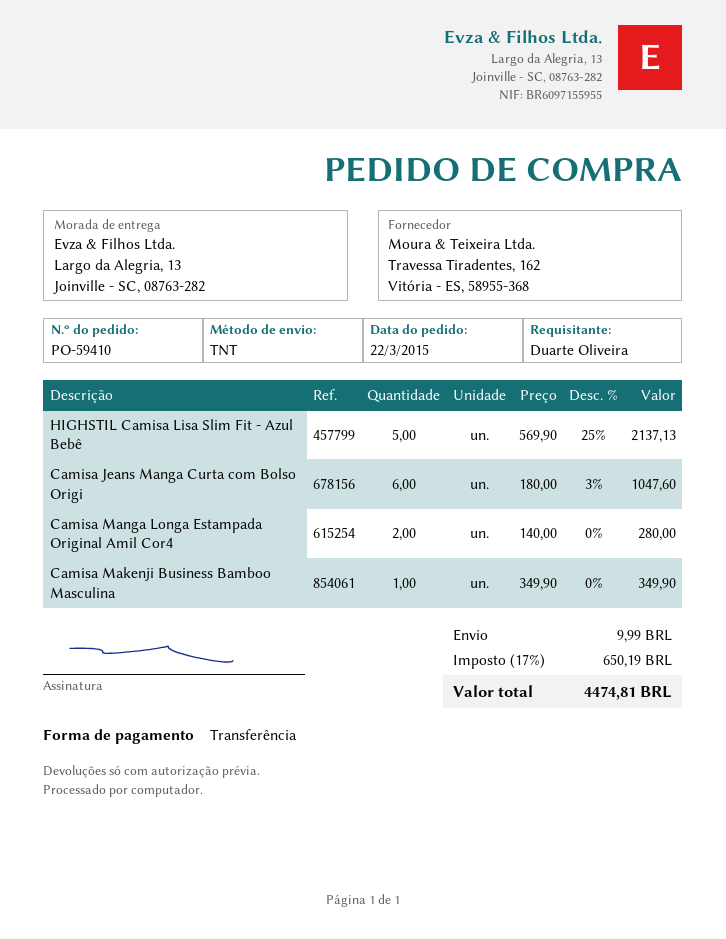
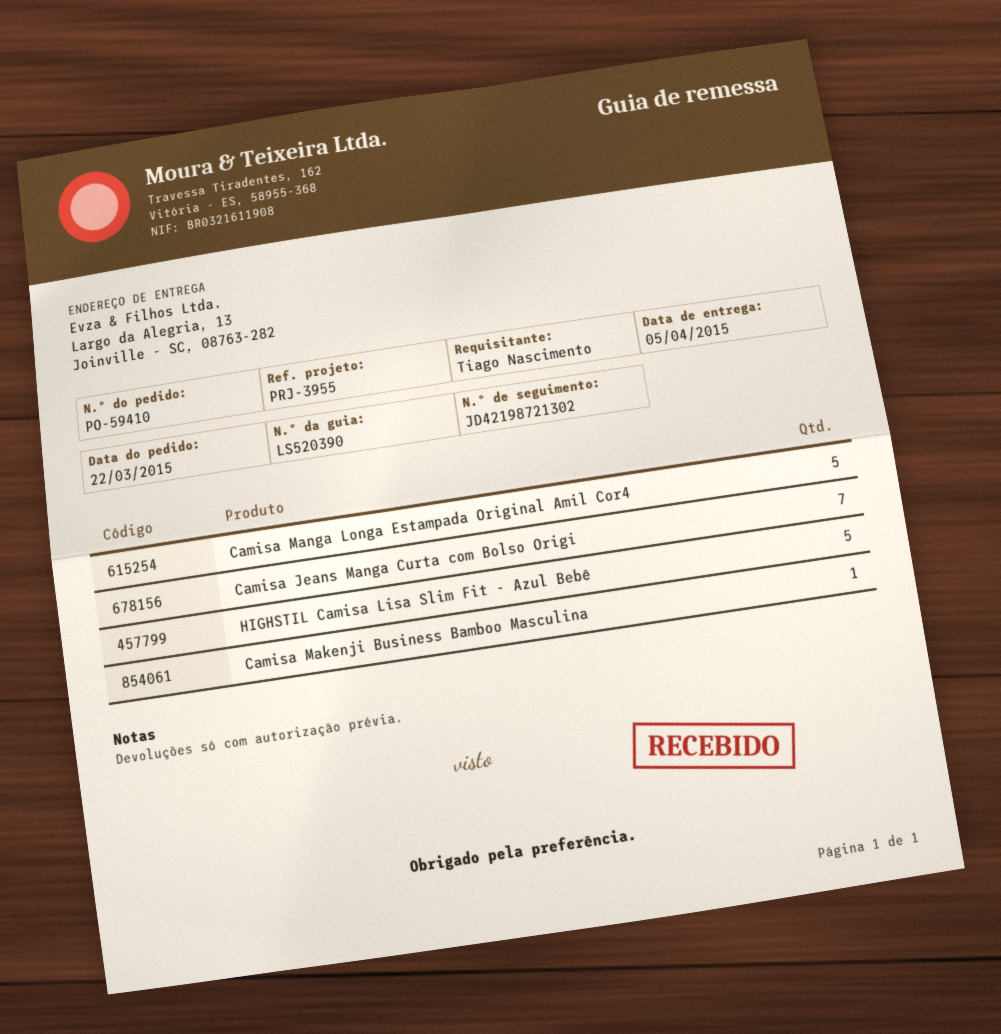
ordered by: Duarte Oliveira -> Tiago Nascimento
Camisa Jeans Manga Curta com Bolso Origi: 6 -> 7
Camisa Manga Longa Estampada Original Amil Cor4: 2 -> 5

